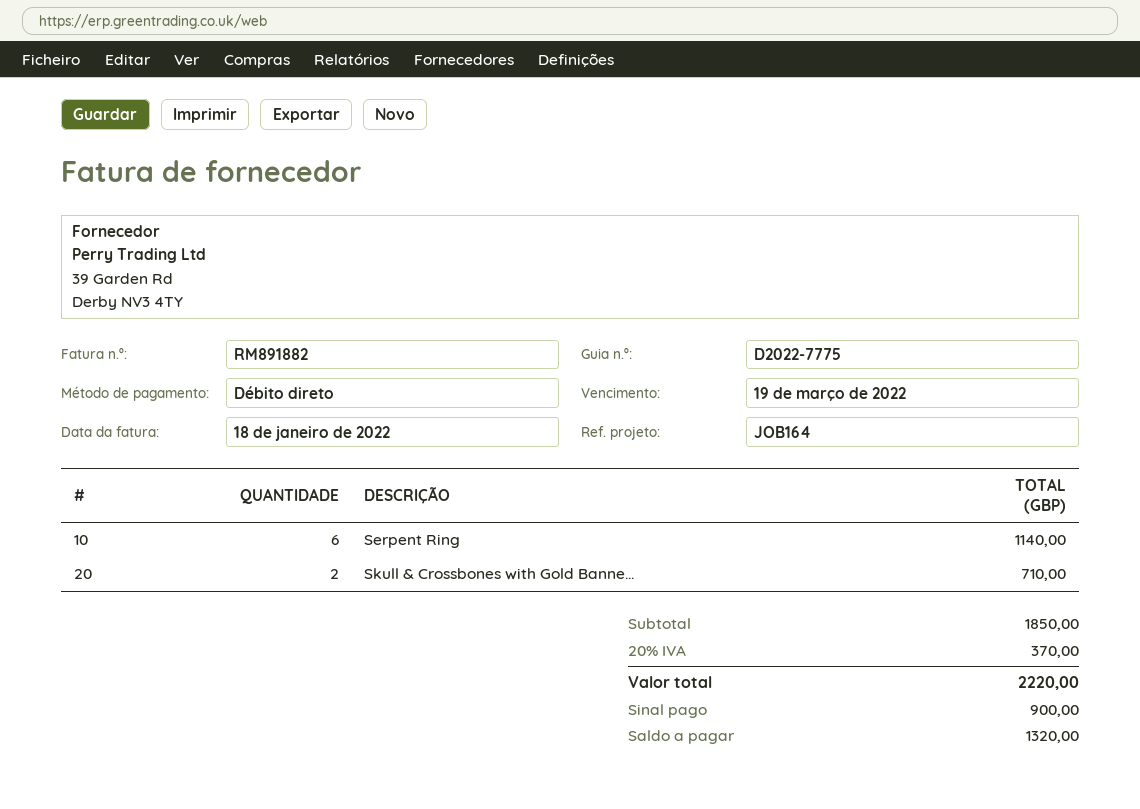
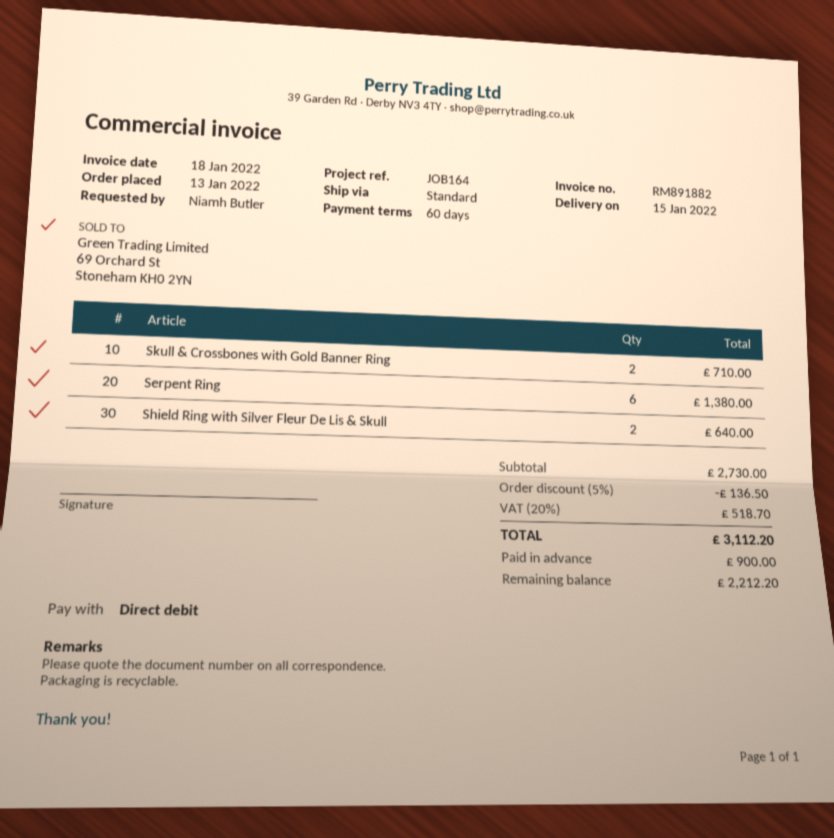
Serpent Ring: 6 for 1140.00 -> 6 for 1380.00
Shield Ring with Silver Fleur De Lis & Skull: none -> 2 for 640.00
subtotal: 1850.00 -> 2730.00
discount: none -> 5% = 136.50
tax: 20% = 370.00 -> 20% = 518.70
total: 2220.00 -> 3112.20
balance: 1320.00 -> 2212.20

